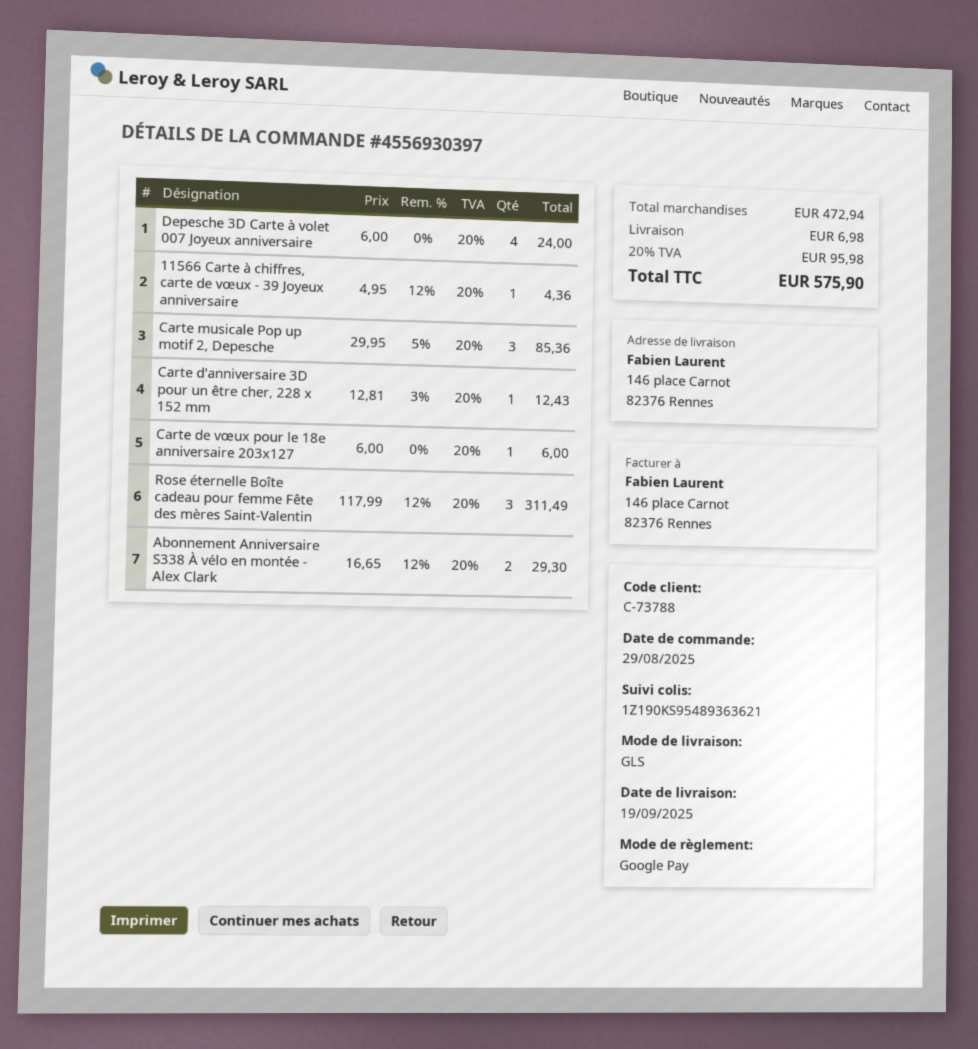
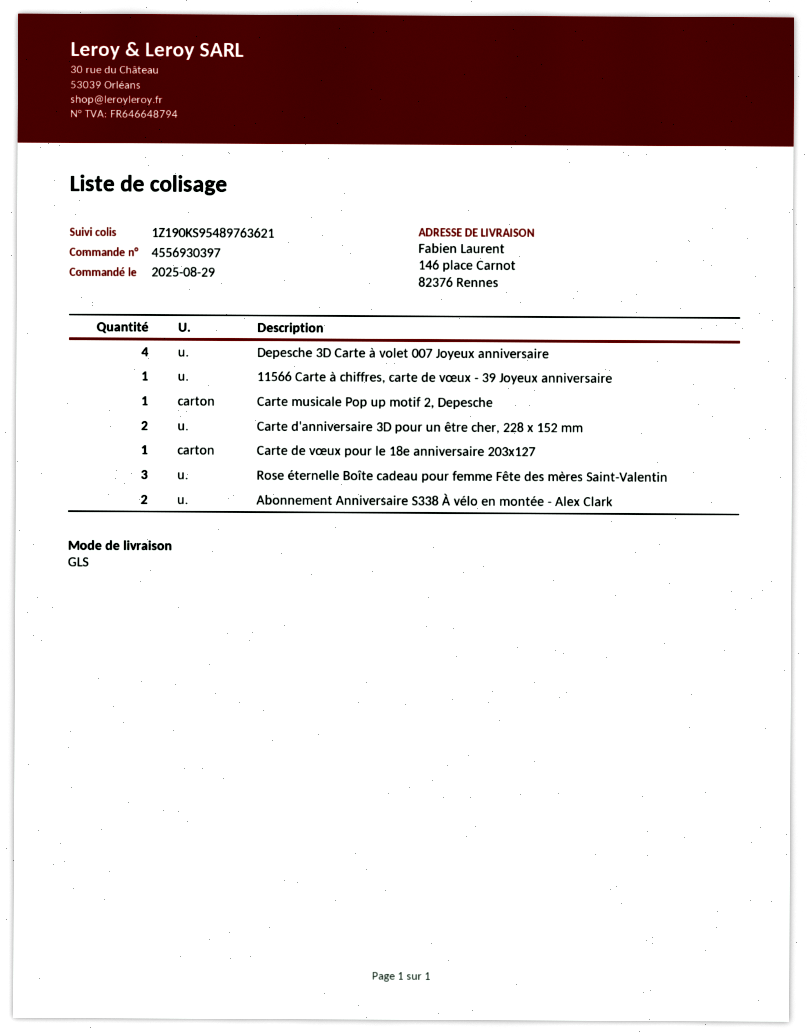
tracking number: 1Z190KS95489363621 -> 1Z190KS95489763621
Carte musicale Pop up motif 2, Depesche: 3 -> 1
Carte d'anniversaire 3D pour un être cher, 228 x 152 mm: 1 -> 2

